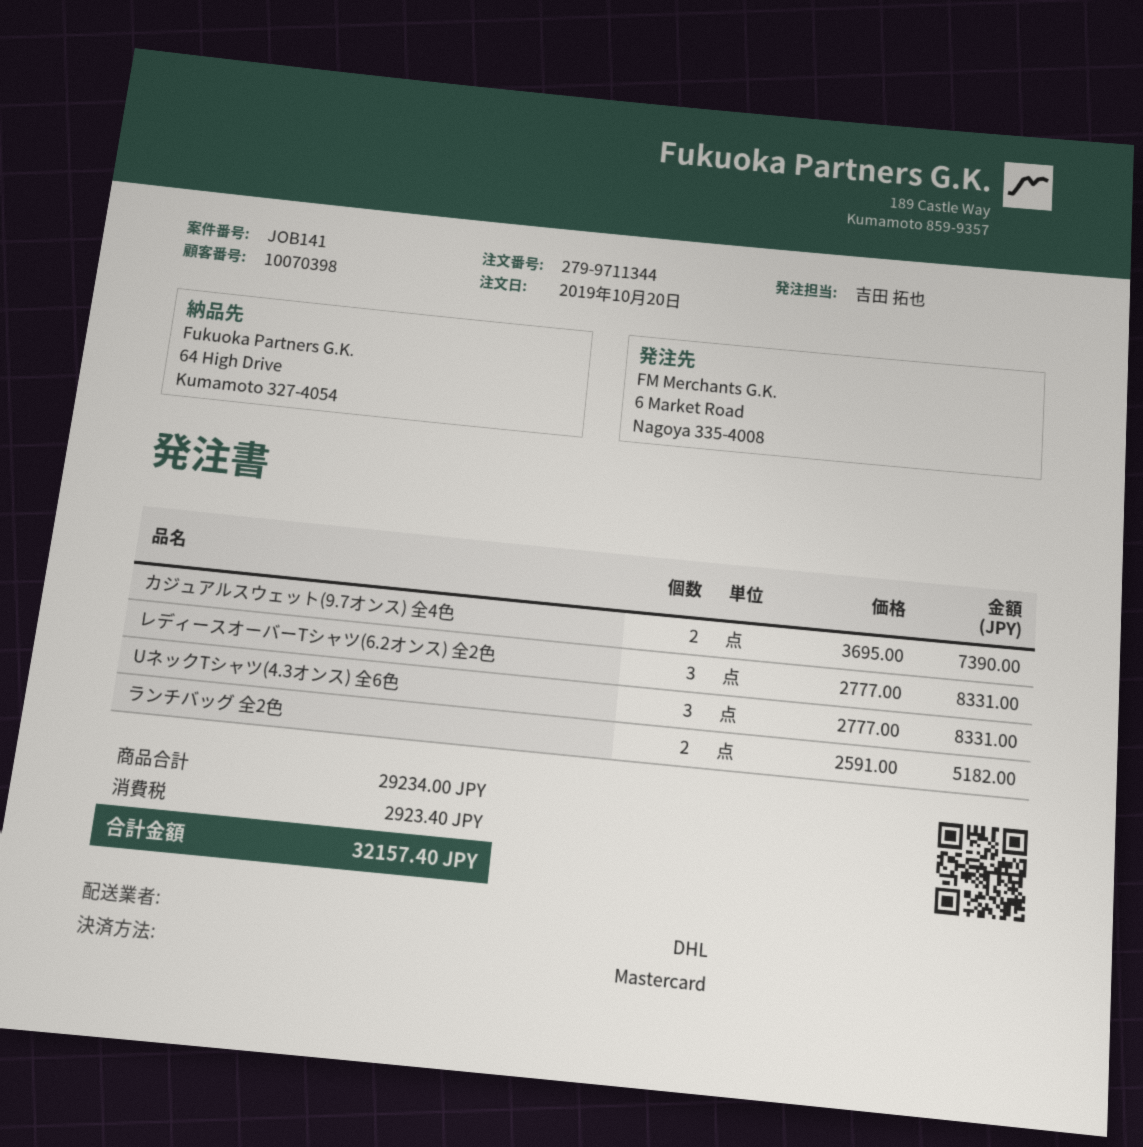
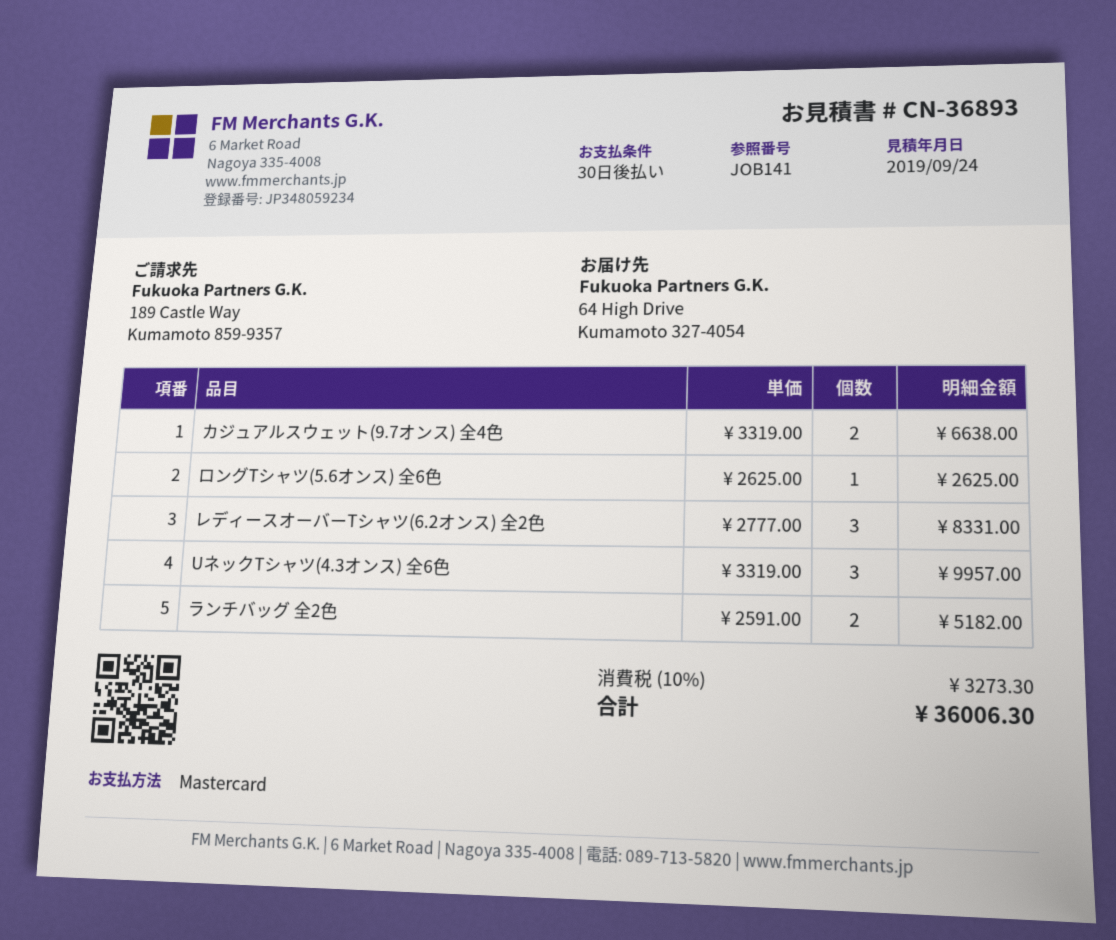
カジュアルスウェット(9.7オンス) 全4色: 2 x 3695.00 = 7390.00 -> 2 x 3319.00 = 6638.00
UネックTシャツ(4.3オンス) 全6色: 3 x 2777.00 = 8331.00 -> 3 x 3319.00 = 9957.00
ロングTシャツ(5.6オンス) 全6色: none -> 1 x 2625.00 = 2625.00
tax: 2923.40 -> 3273.30
total: 32157.40 -> 36006.30

